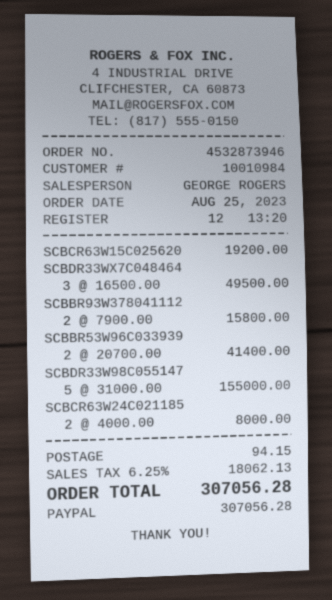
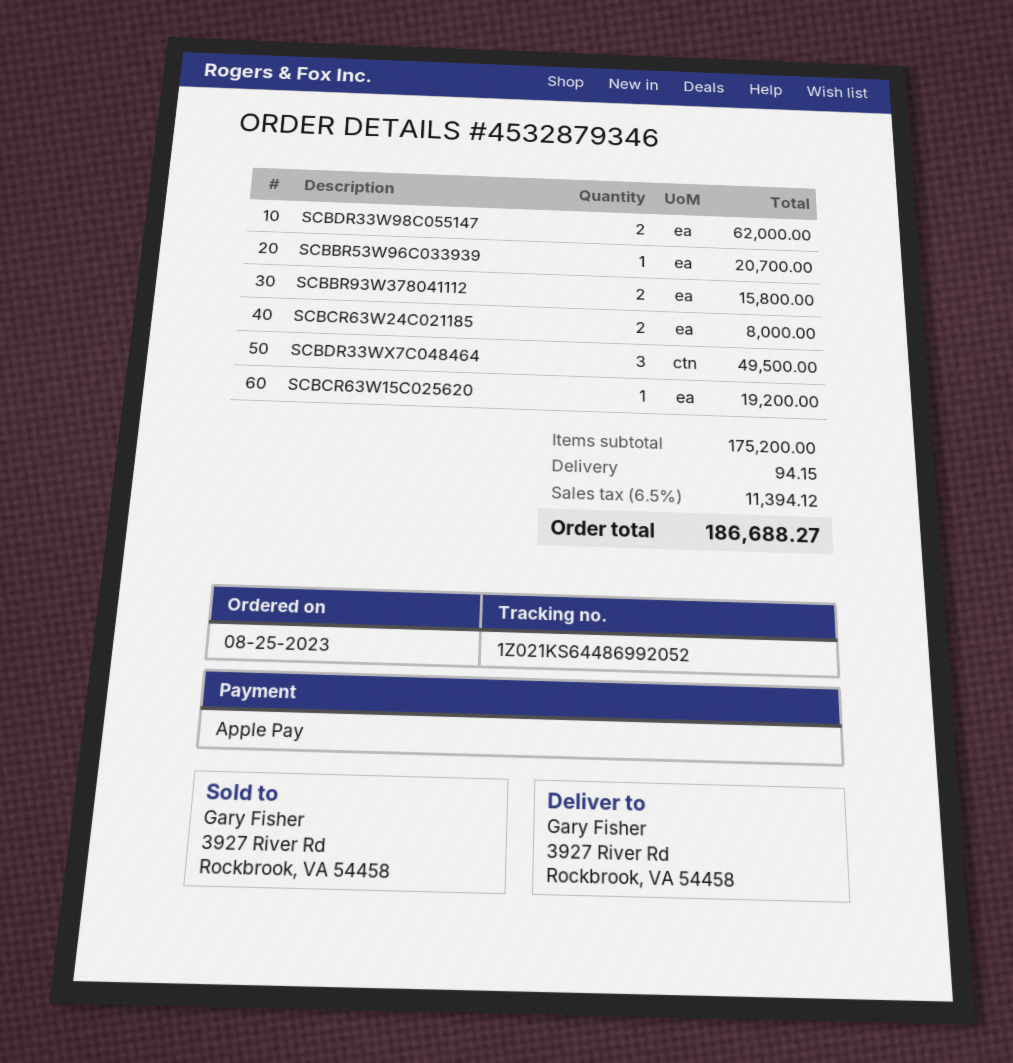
order number: 4532873946 -> 4532879346
payment method: PayPal -> Apple Pay
SCBBR53W96C033939: 2 for 41400.00 -> 1 for 20700.00
SCBDR33W98C055147: 5 for 155000.00 -> 2 for 62000.00
tax: 6.25% = 18062.13 -> 6.5% = 11394.12
total: 307056.28 -> 186688.27

